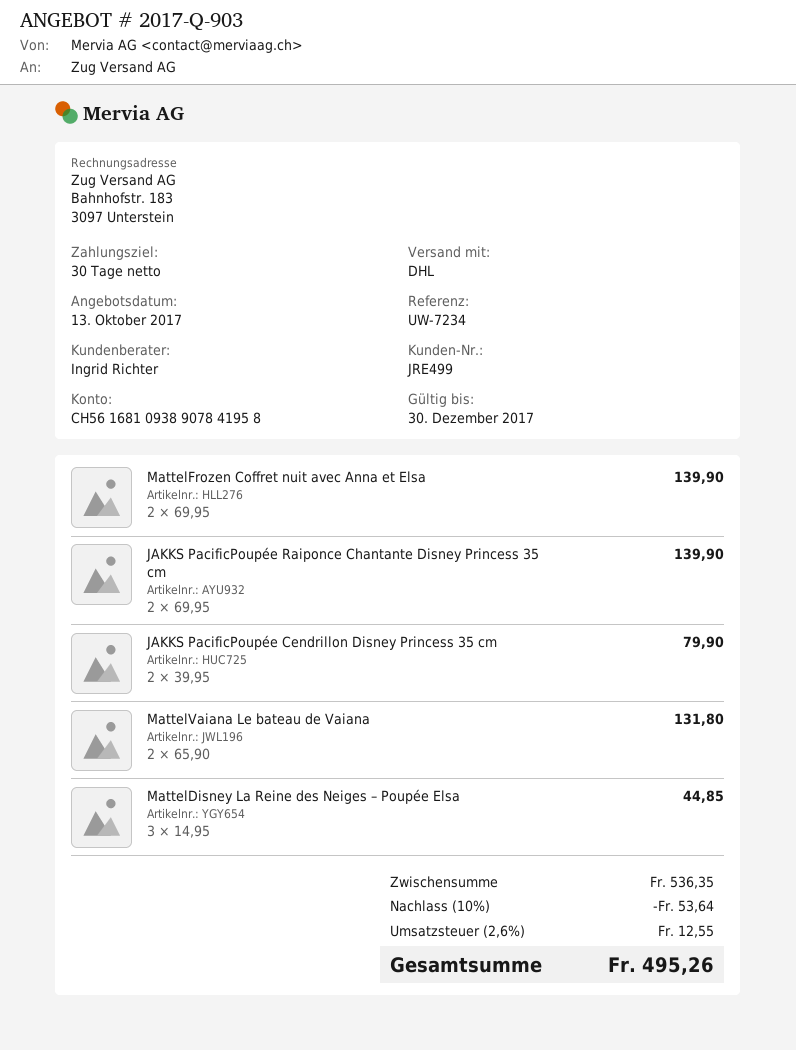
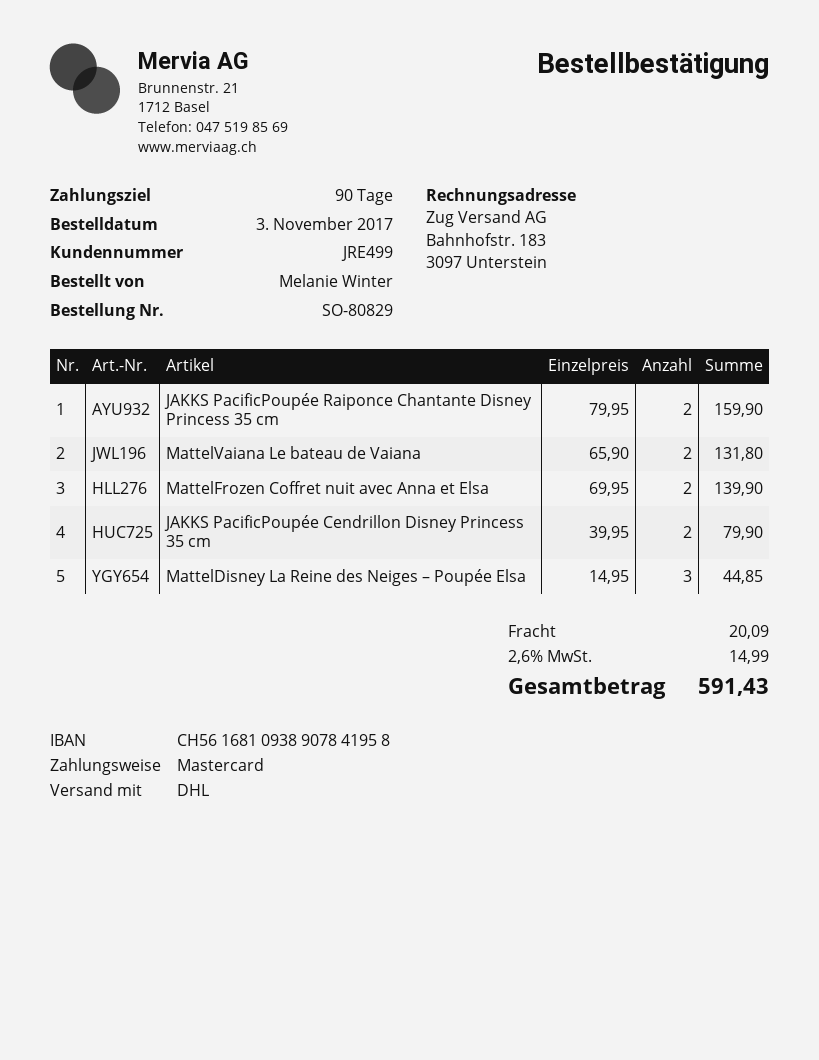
payment terms: 30 days -> 90 days
JAKKS PacificPoupée Raiponce Chantante Disney Princess 35 cm: 2 x 69.95 = 139.90 -> 2 x 79.95 = 159.90
discount: 10% = 53.64 -> none
shipping: none -> 20.09
tax: 2.6% = 12.55 -> 2.6% = 14.99
total: 495.26 -> 591.43

